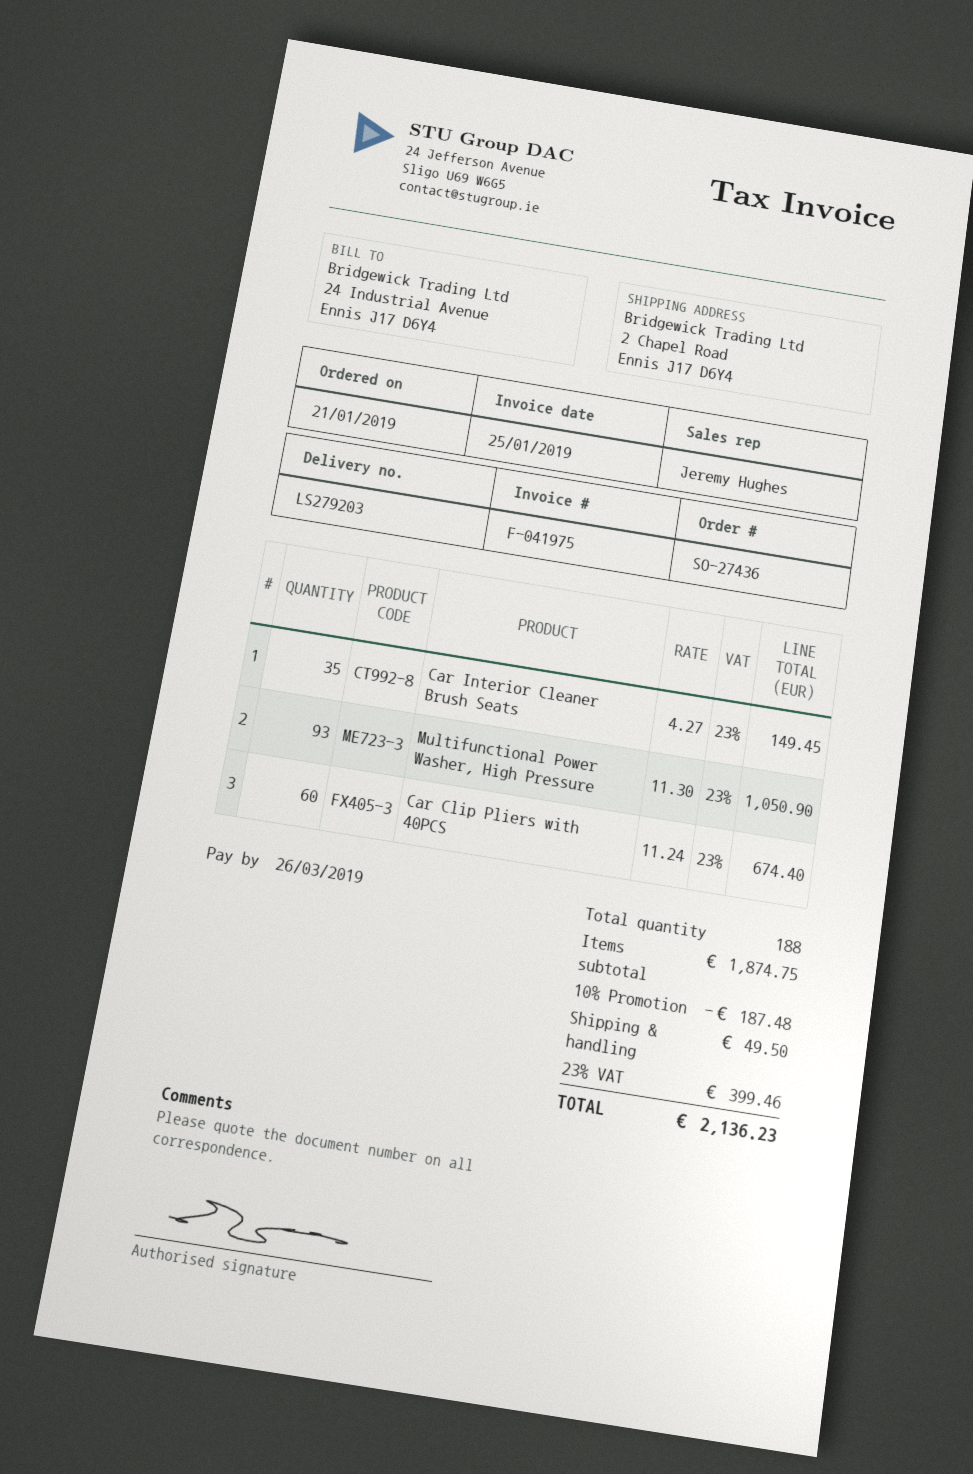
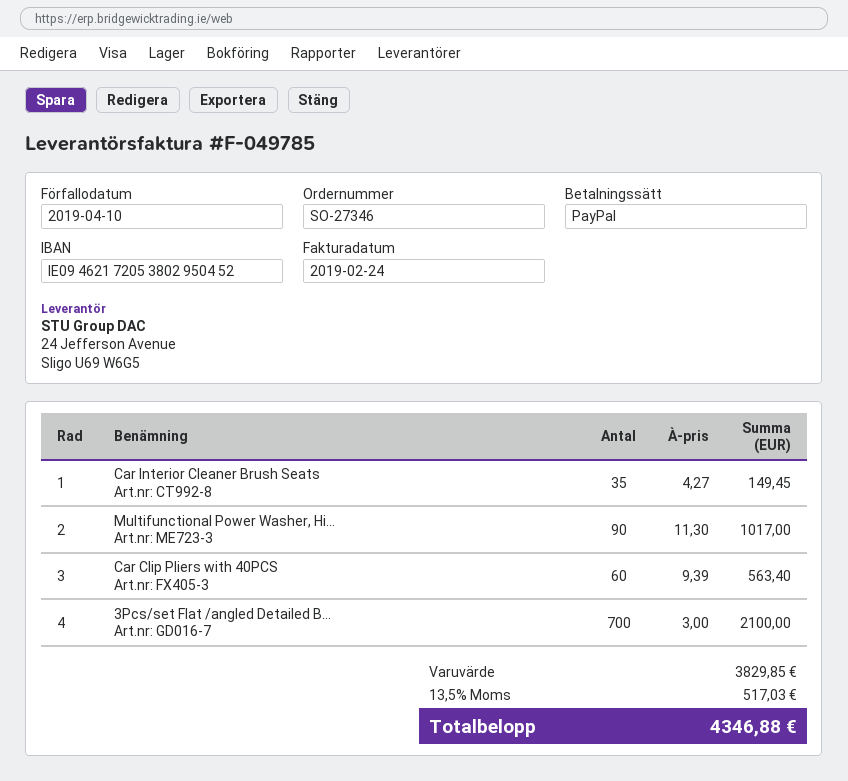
order number: SO-27436 -> SO-27346
invoice number: F-041975 -> F-049785
invoice date: 2019-01-25 -> 2019-02-24
due date: 2019-03-26 -> 2019-04-10
Multifunctional Power Washer, High Pressure: 93 x 11.30 = 1050.90 -> 90 x 11.30 = 1017.00
Car Clip Pliers with 40PCS: 60 x 11.24 = 674.40 -> 60 x 9.39 = 563.40
3Pcs/set Flat /angled Detailed B...: none -> 700 x 3.00 = 2100.00
subtotal: 1874.75 -> 3829.85
discount: 10% = 187.48 -> none
shipping: 49.50 -> none
tax: 23% = 399.46 -> 13.5% = 517.03
total: 2136.23 -> 4346.88

